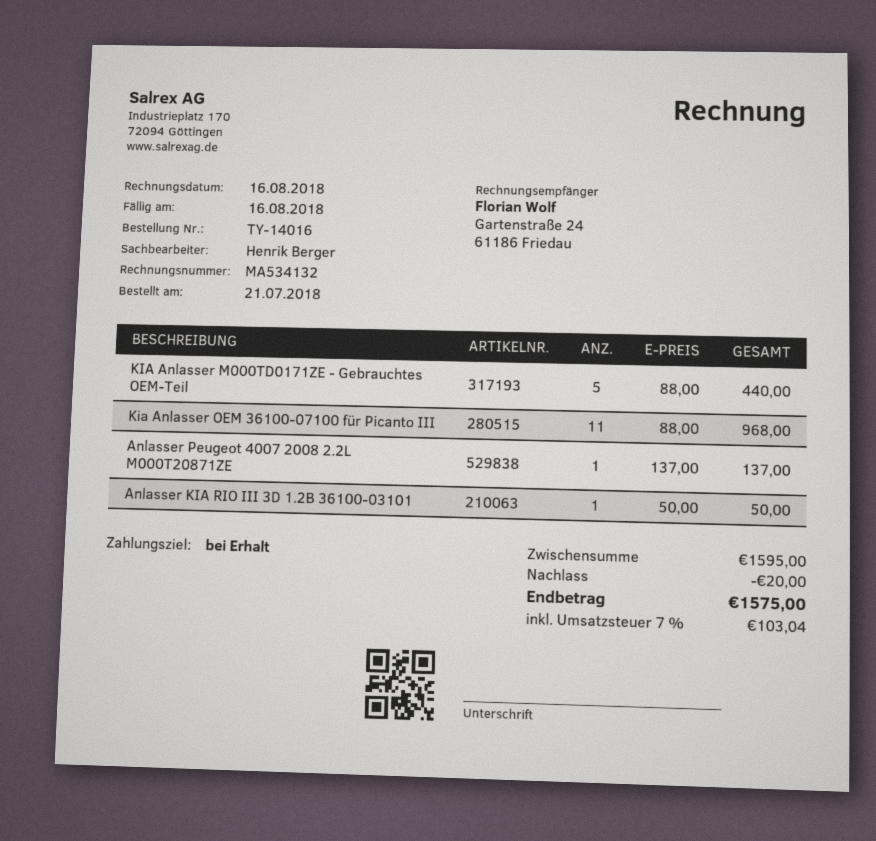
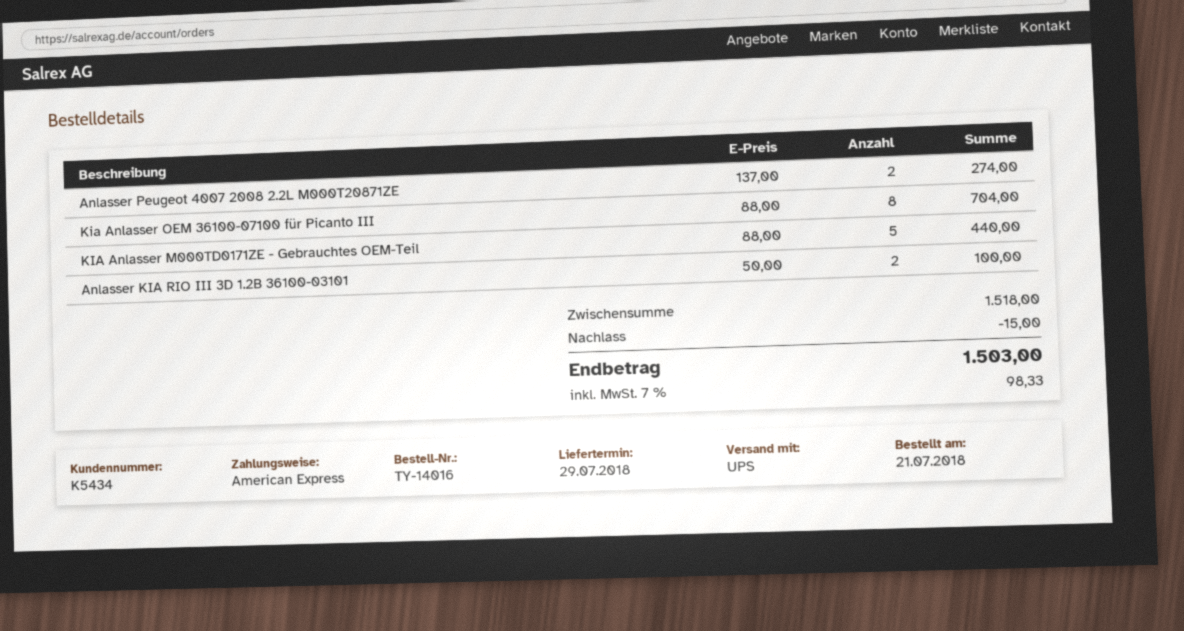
Kia Anlasser OEM 36100-07100 für Picanto III: 11 x 88.00 = 968.00 -> 8 x 88.00 = 704.00
Anlasser Peugeot 4007 2008 2.2L M000T20871ZE: 1 x 137.00 = 137.00 -> 2 x 137.00 = 274.00
Anlasser KIA RIO III 3D 1.2B 36100-03101: 1 x 50.00 = 50.00 -> 2 x 50.00 = 100.00
subtotal: 1595.00 -> 1518.00
discount: 20.00 -> 15.00
tax: 7% = 103.04 -> 7% = 98.33
total: 1575.00 -> 1503.00

